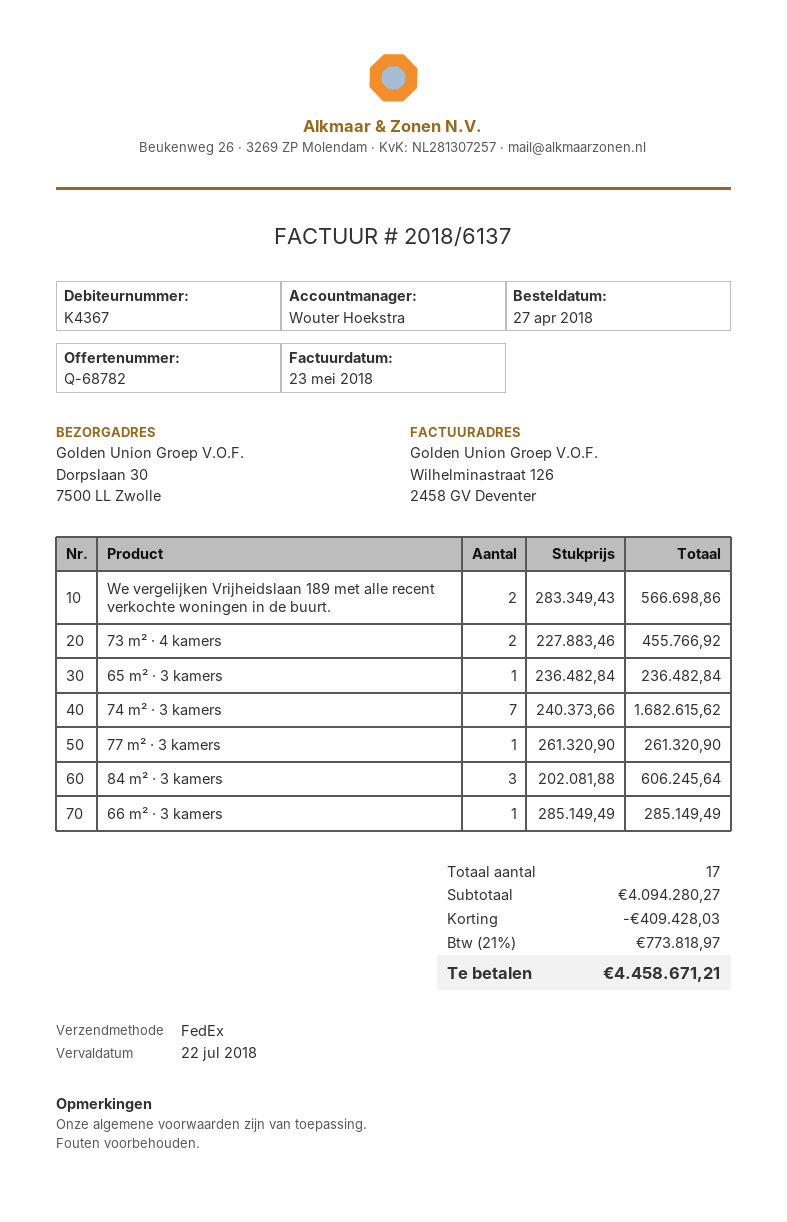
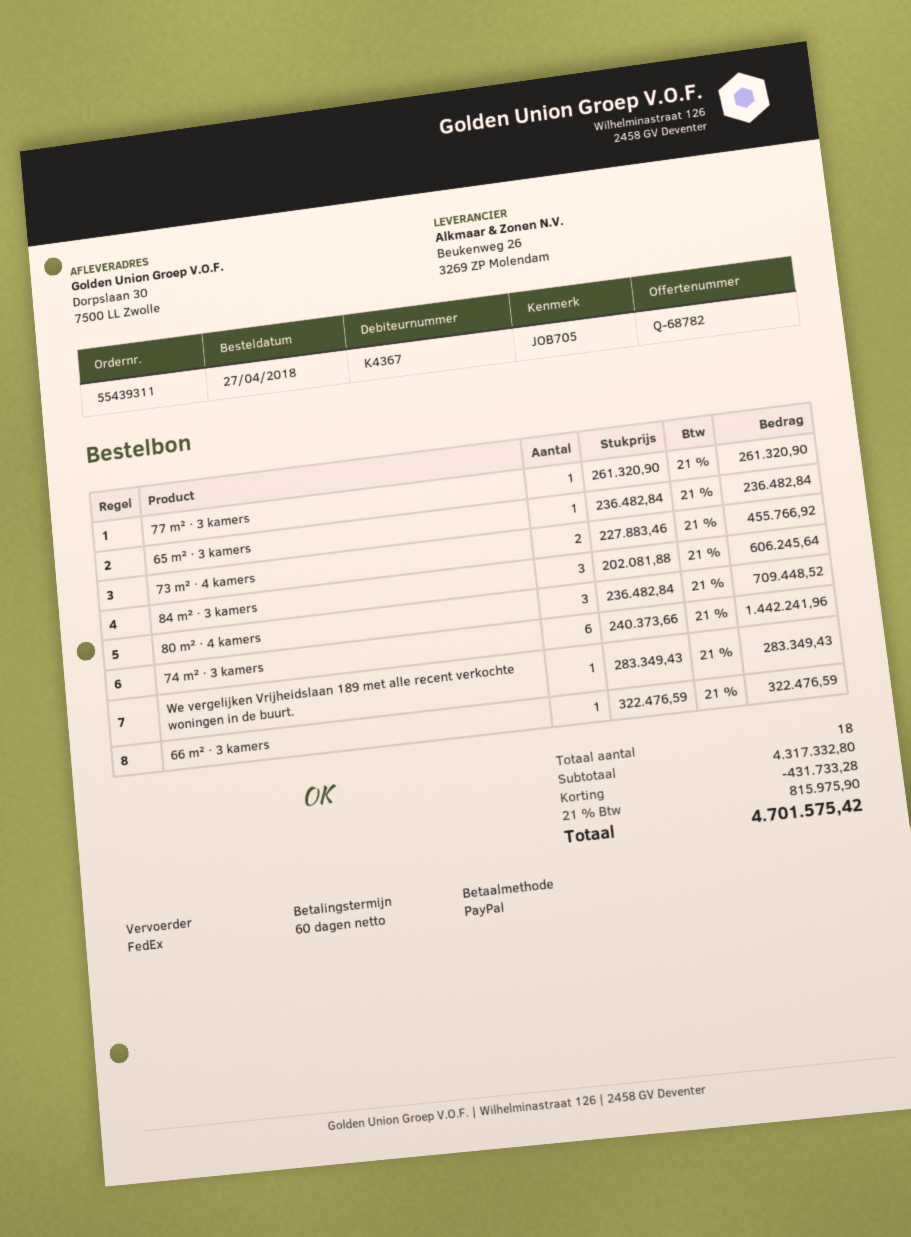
We vergelijken Vrijheidslaan 189 met alle recent verkochte woningen in de buurt.: 2 x 283349.43 = 566698.86 -> 1 x 283349.43 = 283349.43
74 m² · 3 kamers: 7 x 240373.66 = 1682615.62 -> 6 x 240373.66 = 1442241.96
66 m² · 3 kamers: 1 x 285149.49 = 285149.49 -> 1 x 322476.59 = 322476.59
80 m² · 4 kamers: none -> 3 x 236482.84 = 709448.52
total quantity: 17 -> 18
subtotal: 4094280.27 -> 4317332.80
discount: 409428.03 -> 431733.28
tax: 21% = 773818.97 -> 21% = 815975.90
total: 4458671.21 -> 4701575.42

